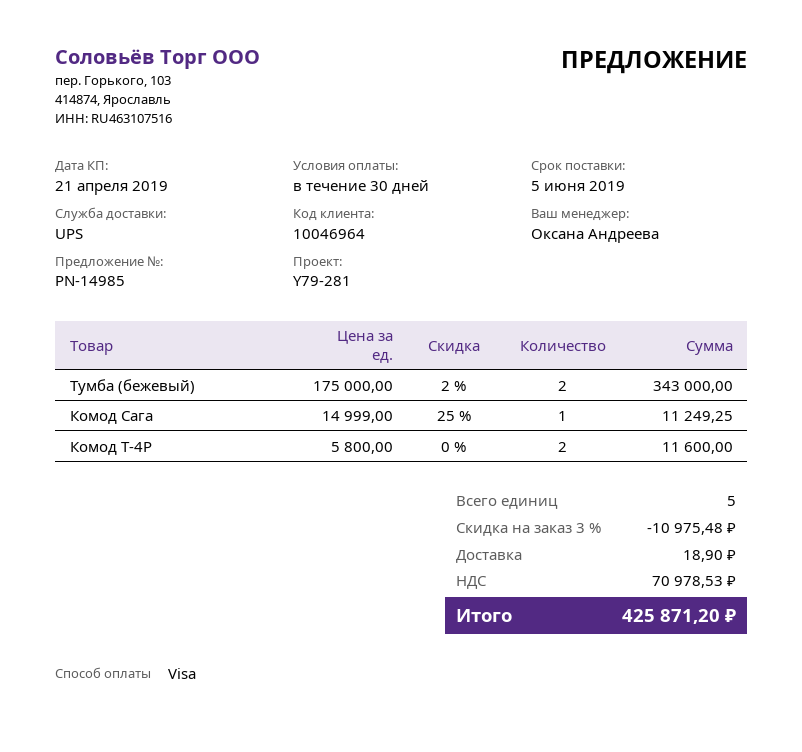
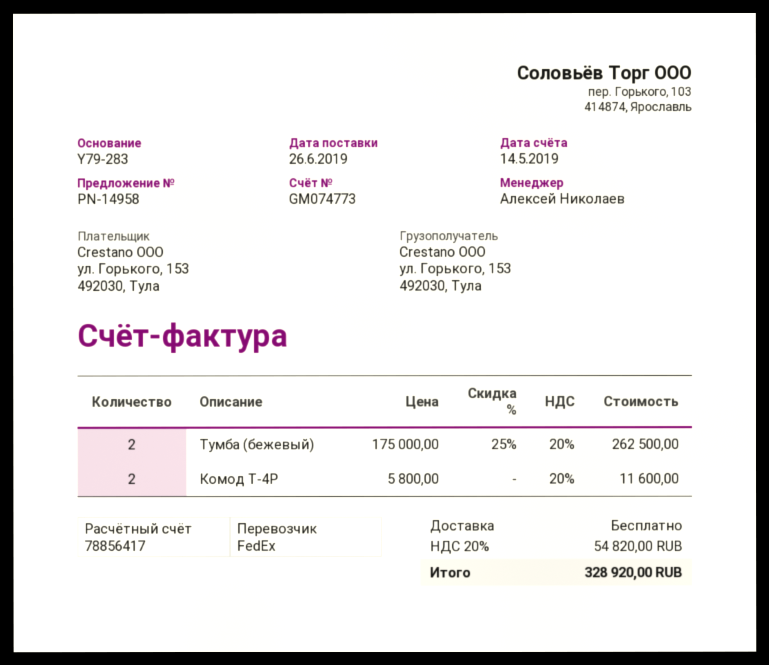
quote number: PN-14985 -> PN-14958
delivery date: 2019-06-05 -> 2019-06-26
reference: Y79-281 -> Y79-283
sales rep: Оксана Андреева -> Алексей Николаев
shipping method: UPS -> FedEx
Тумба (бежевый): 2 x 175000.00 - 2% = 343000.00 -> 2 x 175000.00 - 25% = 262500.00
Комод Сага: 1 x 14999.00 - 25% = 11249.25 -> none
discount: 3% = 10975.48 -> none
shipping: 18.90 -> 0.00
tax: 70978.53 -> 54820.00
total: 425871.20 -> 328920.00

